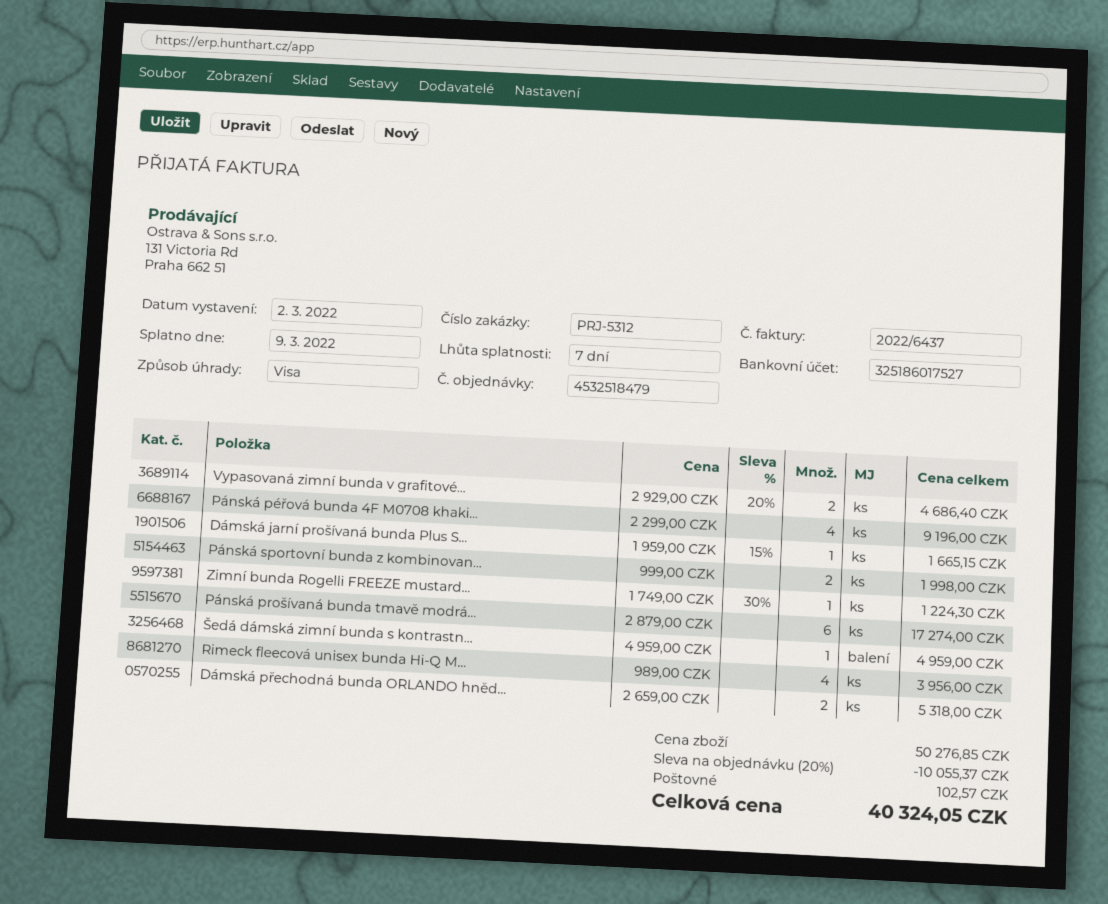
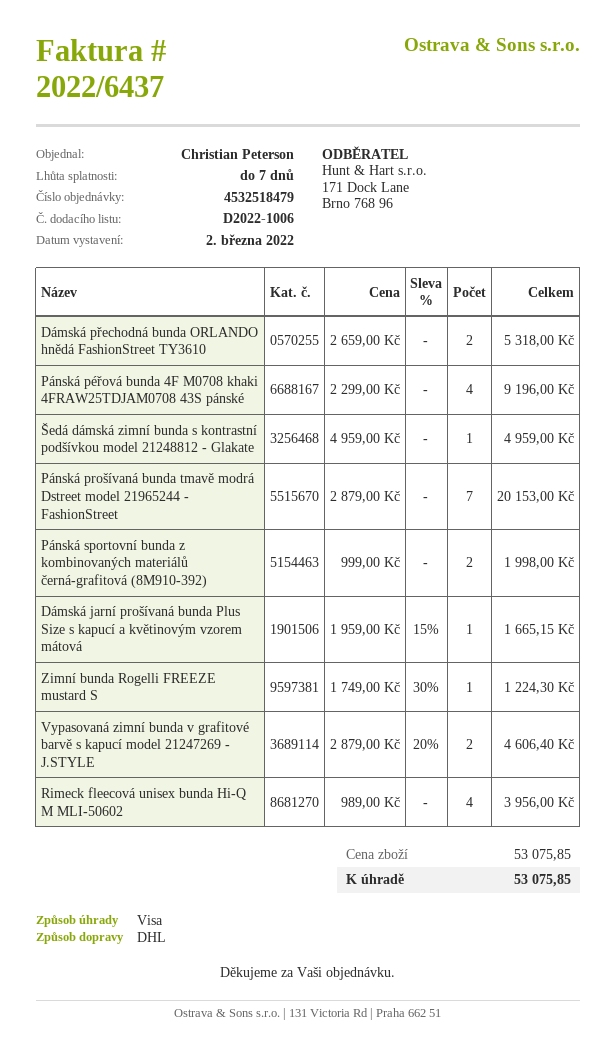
Vypasovaná zimní bunda v grafitové...: 2 x 2929.00 - 20% = 4686.40 -> 2 x 2879.00 - 20% = 4606.40
Pánská prošívaná bunda tmavě modrá...: 6 x 2879.00 = 17274.00 -> 7 x 2879.00 = 20153.00
subtotal: 50276.85 -> 53075.85
discount: 20% = 10055.37 -> none
shipping: 102.57 -> none
total: 40324.05 -> 53075.85

